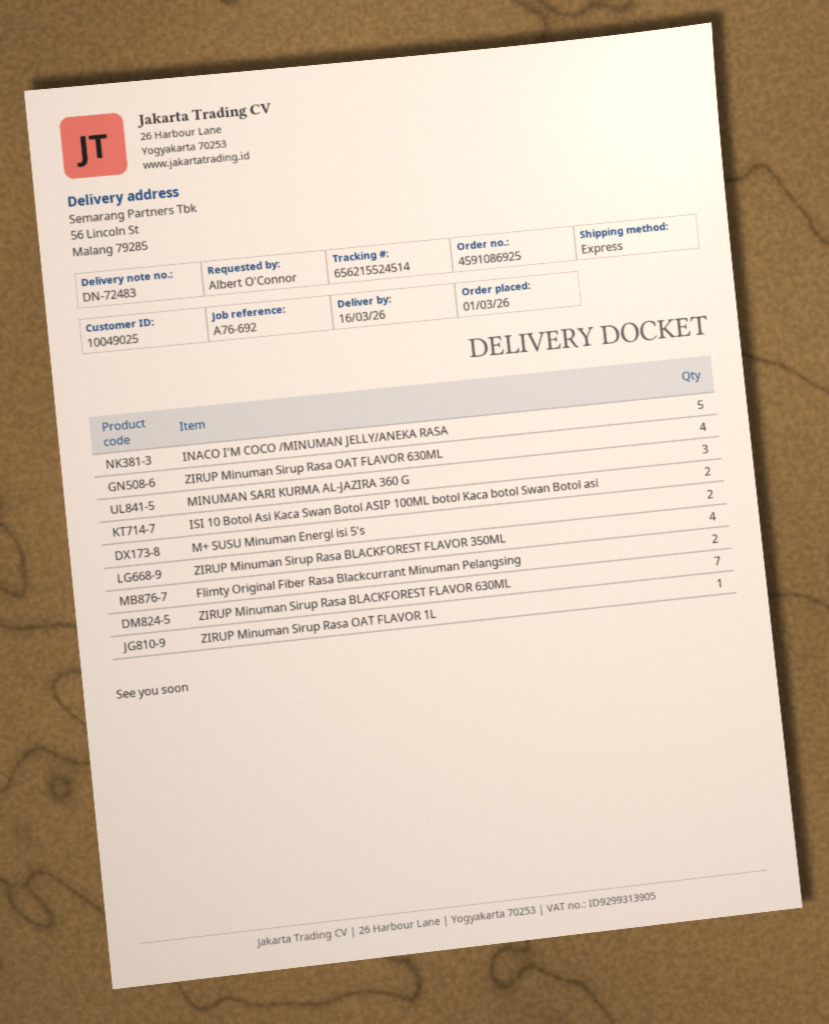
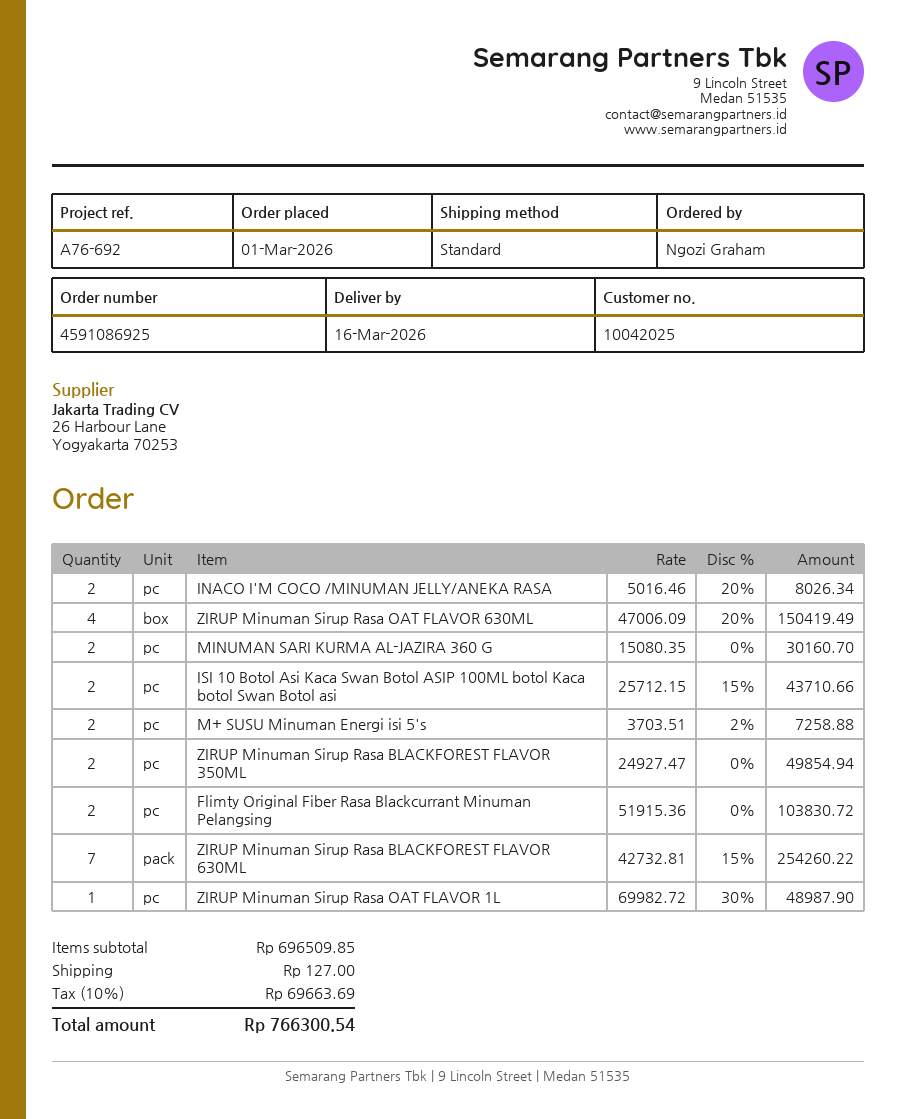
customer number: 10049025 -> 10042025
ordered by: Albert O'Connor -> Ngozi Graham
shipping method: express -> standard
INACO I'M COCO /MINUMAN JELLY/ANEKA RASA: 5 -> 2
MINUMAN SARI KURMA AL-JAZIRA 360 G: 3 -> 2
ZIRUP Minuman Sirup Rasa BLACKFOREST FLAVOR 350ML: 4 -> 2

